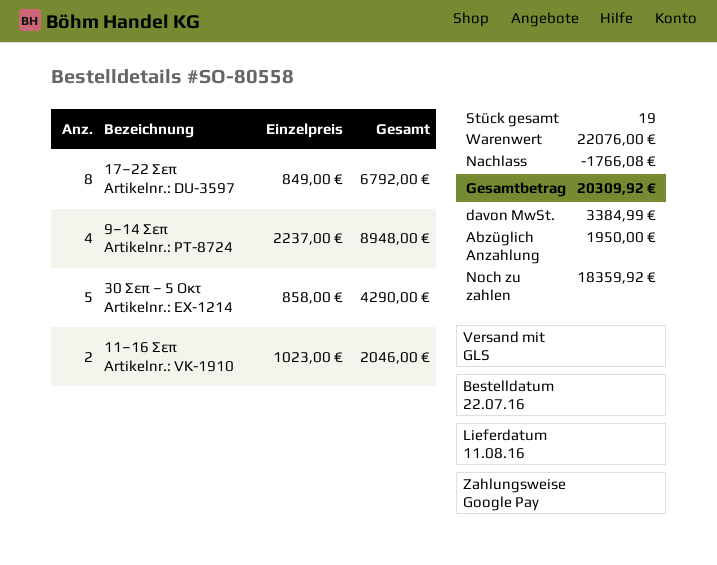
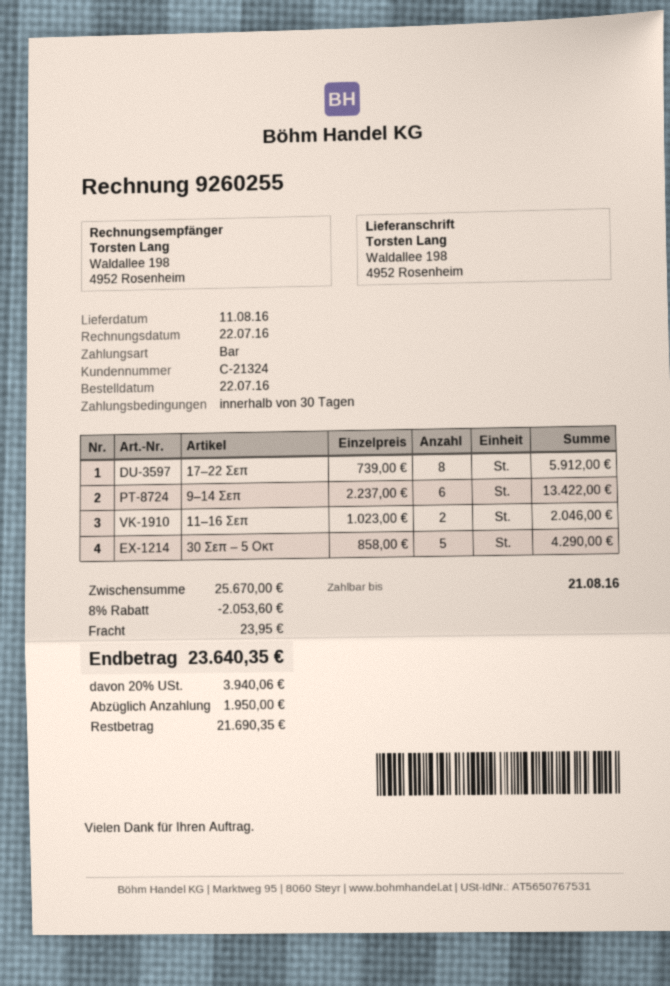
payment method: Google Pay -> cash
17–22 Σεπ: 8 x 849.00 = 6792.00 -> 8 x 739.00 = 5912.00
9–14 Σεπ: 4 x 2237.00 = 8948.00 -> 6 x 2237.00 = 13422.00
subtotal: 22076.00 -> 25670.00
discount: 1766.08 -> 2053.60
shipping: none -> 23.95
tax: 3384.99 -> 3940.06
total: 20309.92 -> 23640.35
balance: 18359.92 -> 21690.35

